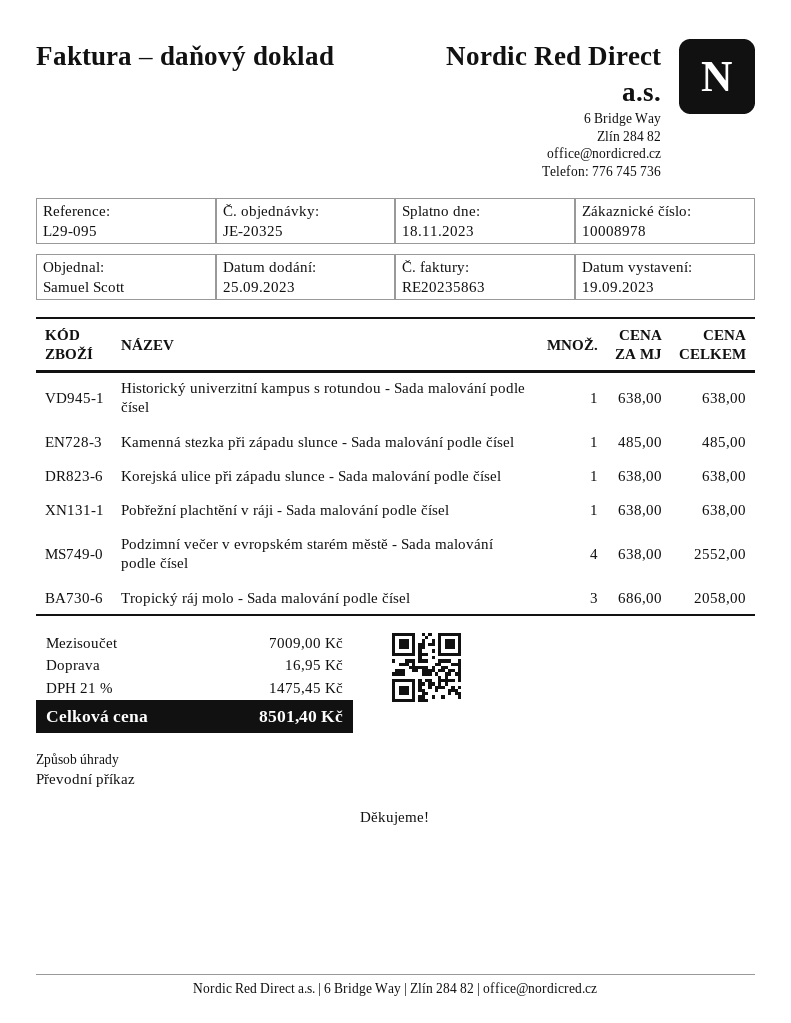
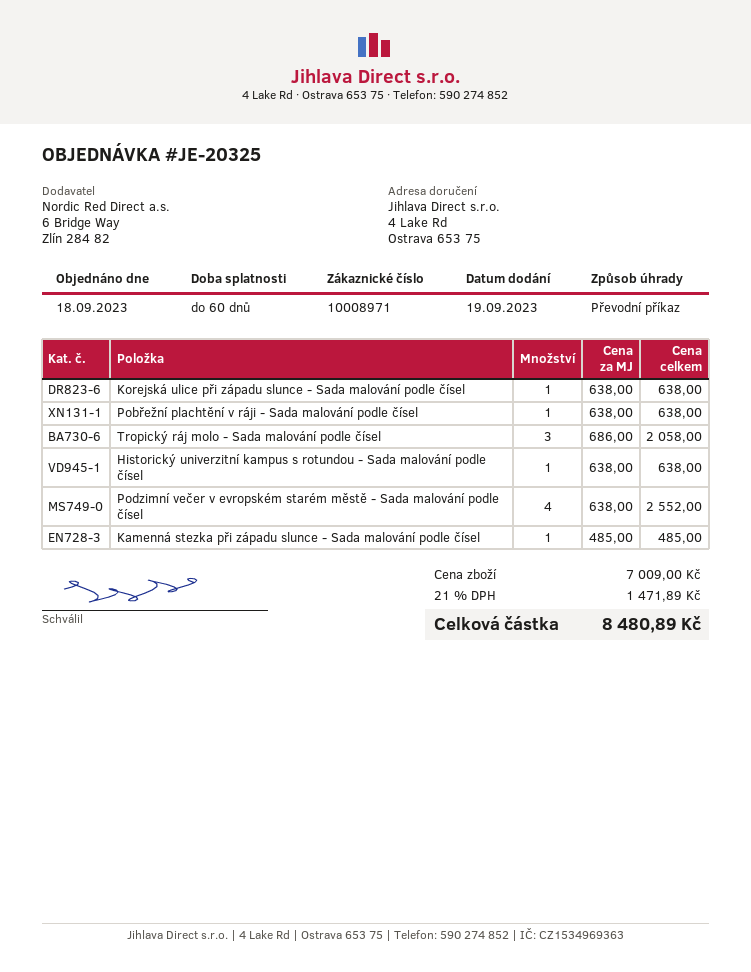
delivery date: 2023-09-25 -> 2023-09-19
customer number: 10008978 -> 10008971
shipping: 16.95 -> none
tax: 21% = 1475.45 -> 21% = 1471.89
total: 8501.40 -> 8480.89

